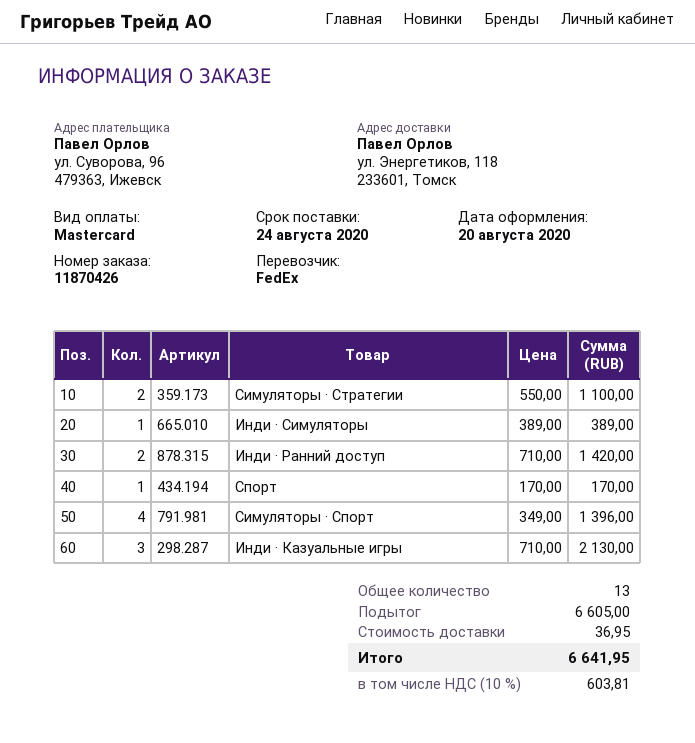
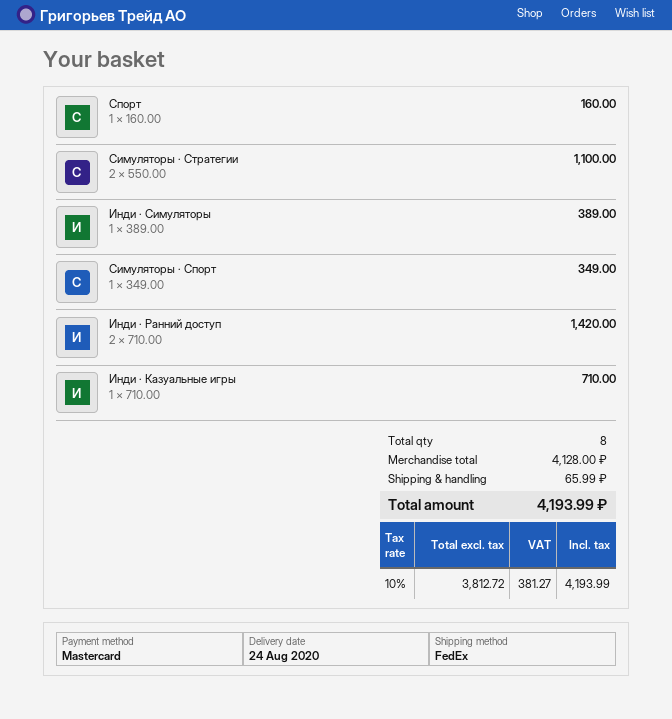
Спорт: 1 x 170.00 = 170.00 -> 1 x 160.00 = 160.00
Симуляторы · Спорт: 4 x 349.00 = 1396.00 -> 1 x 349.00 = 349.00
Инди · Казуальные игры: 3 x 710.00 = 2130.00 -> 1 x 710.00 = 710.00
total quantity: 13 -> 8
subtotal: 6605.00 -> 4128.00
shipping: 36.95 -> 65.99
tax: 10% = 603.81 -> 10% = 381.27
total: 6641.95 -> 4193.99

